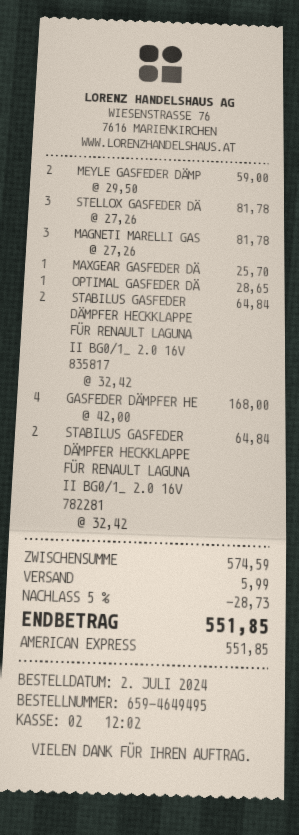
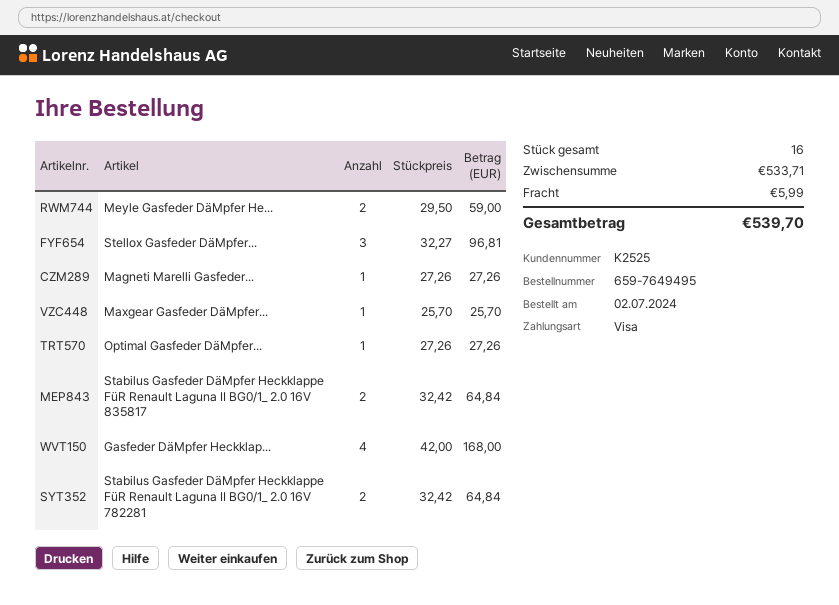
order number: 659-4649495 -> 659-7649495
payment method: American Express -> Visa
STELLOX GASFEDER DÄ: 3 x 27.26 = 81.78 -> 3 x 32.27 = 96.81
MAGNETI MARELLI GAS: 3 x 27.26 = 81.78 -> 1 x 27.26 = 27.26
OPTIMAL GASFEDER DÄ: 1 x 28.65 = 28.65 -> 1 x 27.26 = 27.26
subtotal: 574.59 -> 533.71
discount: 5% = 28.73 -> none
total: 551.85 -> 539.70

